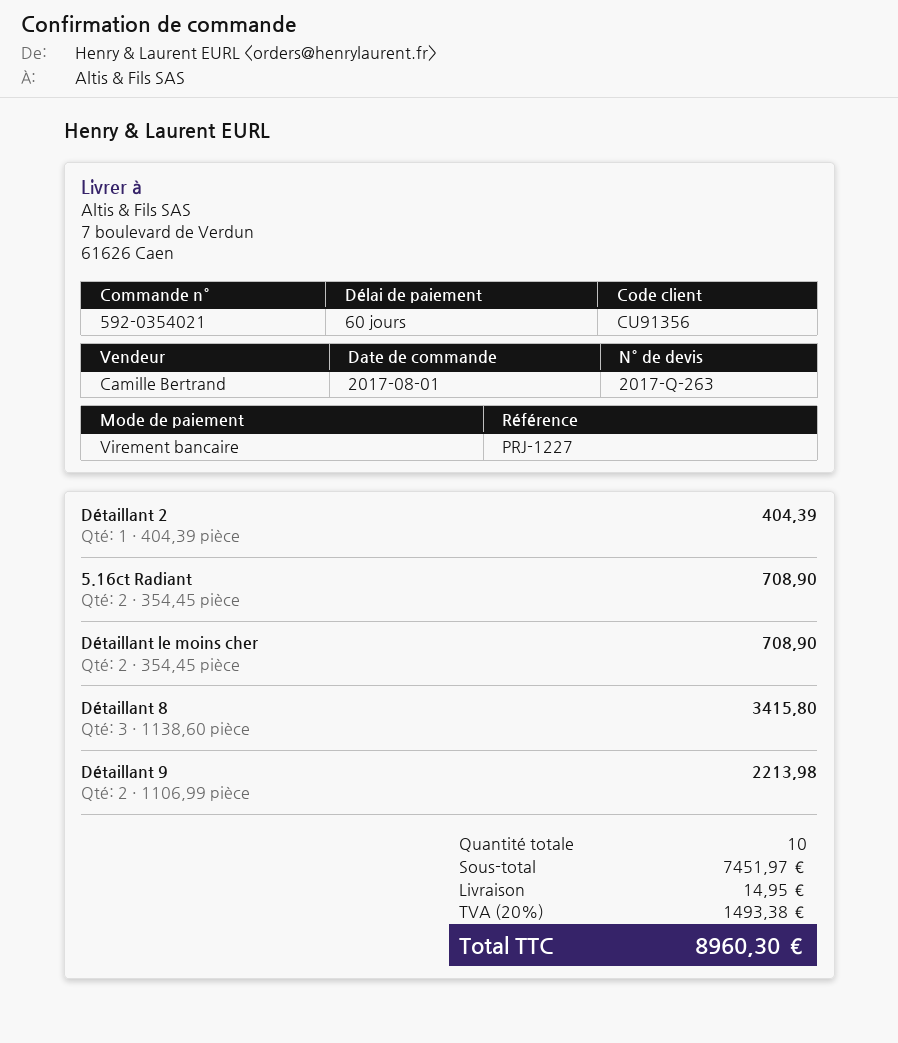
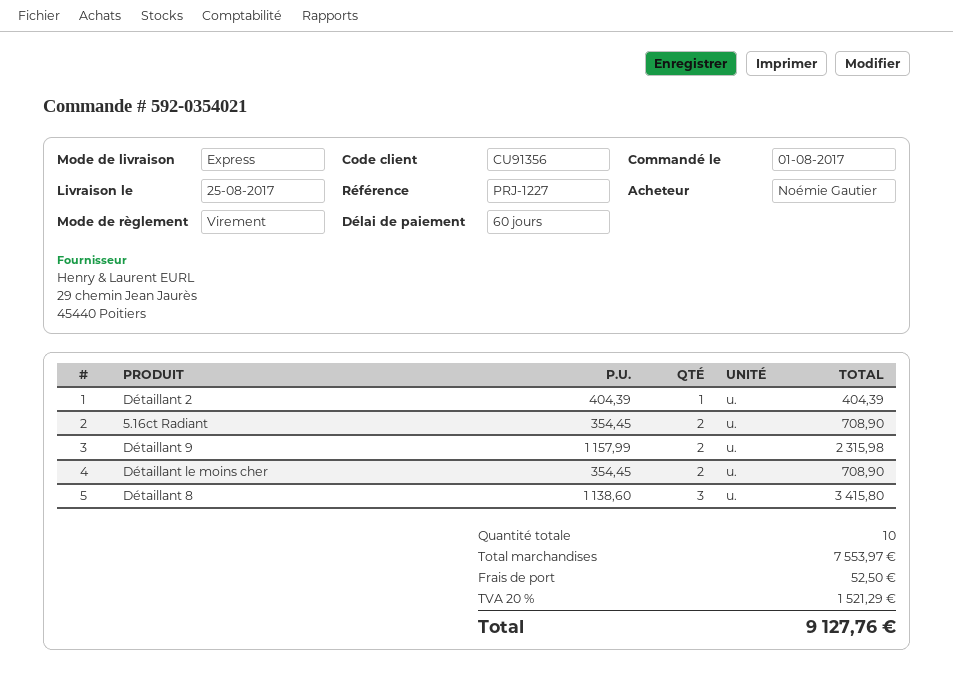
Détaillant 9: 2 x 1106.99 = 2213.98 -> 2 x 1157.99 = 2315.98
subtotal: 7451.97 -> 7553.97
shipping: 14.95 -> 52.50
tax: 20% = 1493.38 -> 20% = 1521.29
total: 8960.30 -> 9127.76

